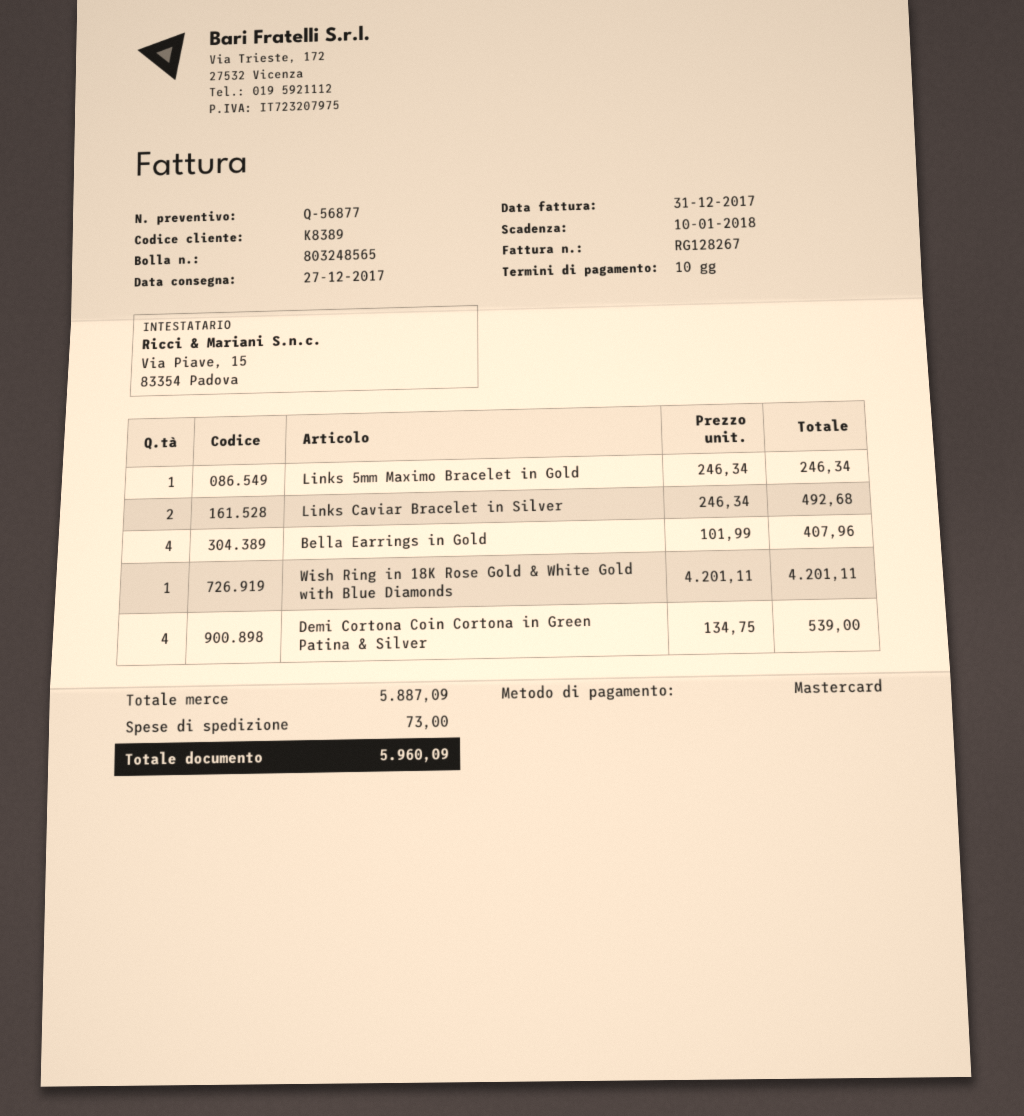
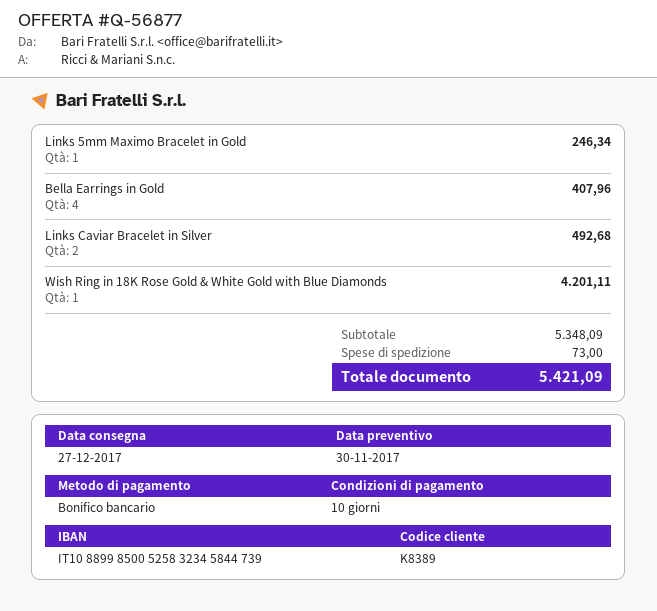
payment method: Mastercard -> bank transfer
Demi Cortona Coin Cortona in Green Patina & Silver: 4 for 539.00 -> none
subtotal: 5887.09 -> 5348.09
total: 5960.09 -> 5421.09

